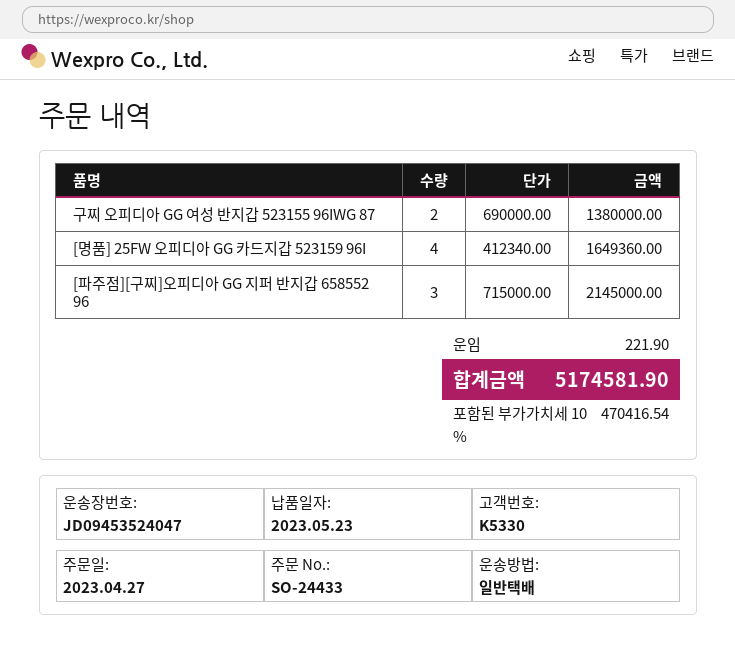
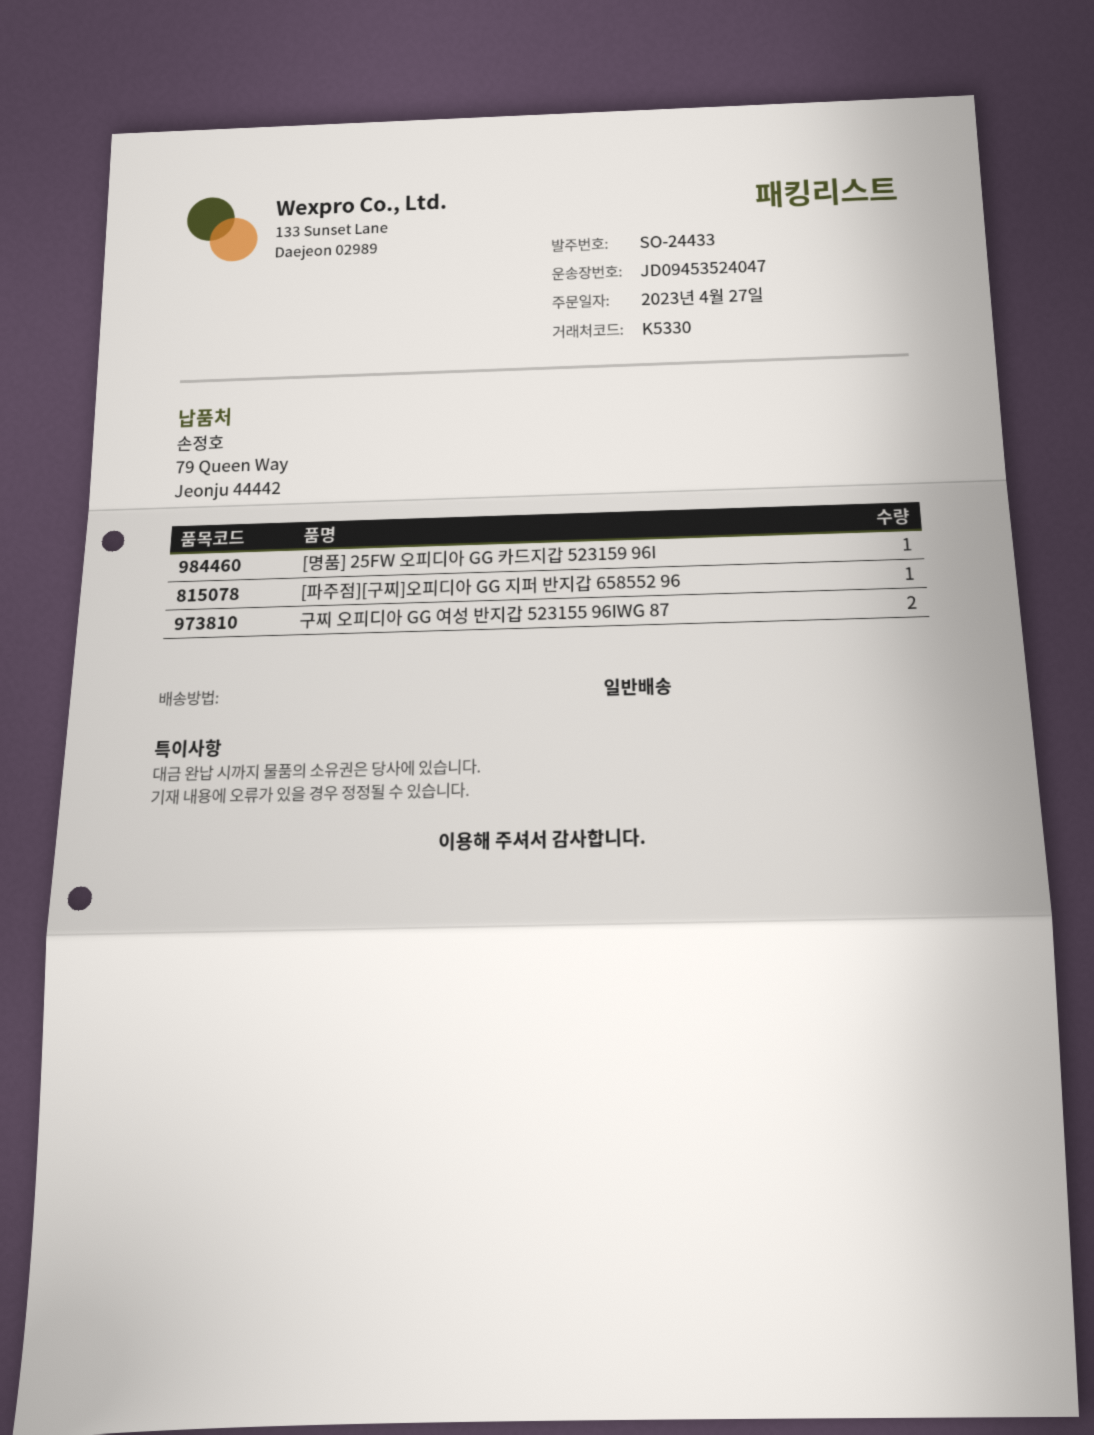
[명품] 25FW 오피디아 GG 카드지갑 523159 96I: 4 -> 1
[파주점][구찌]오피디아 GG 지퍼 반지갑 658552 96: 3 -> 1

